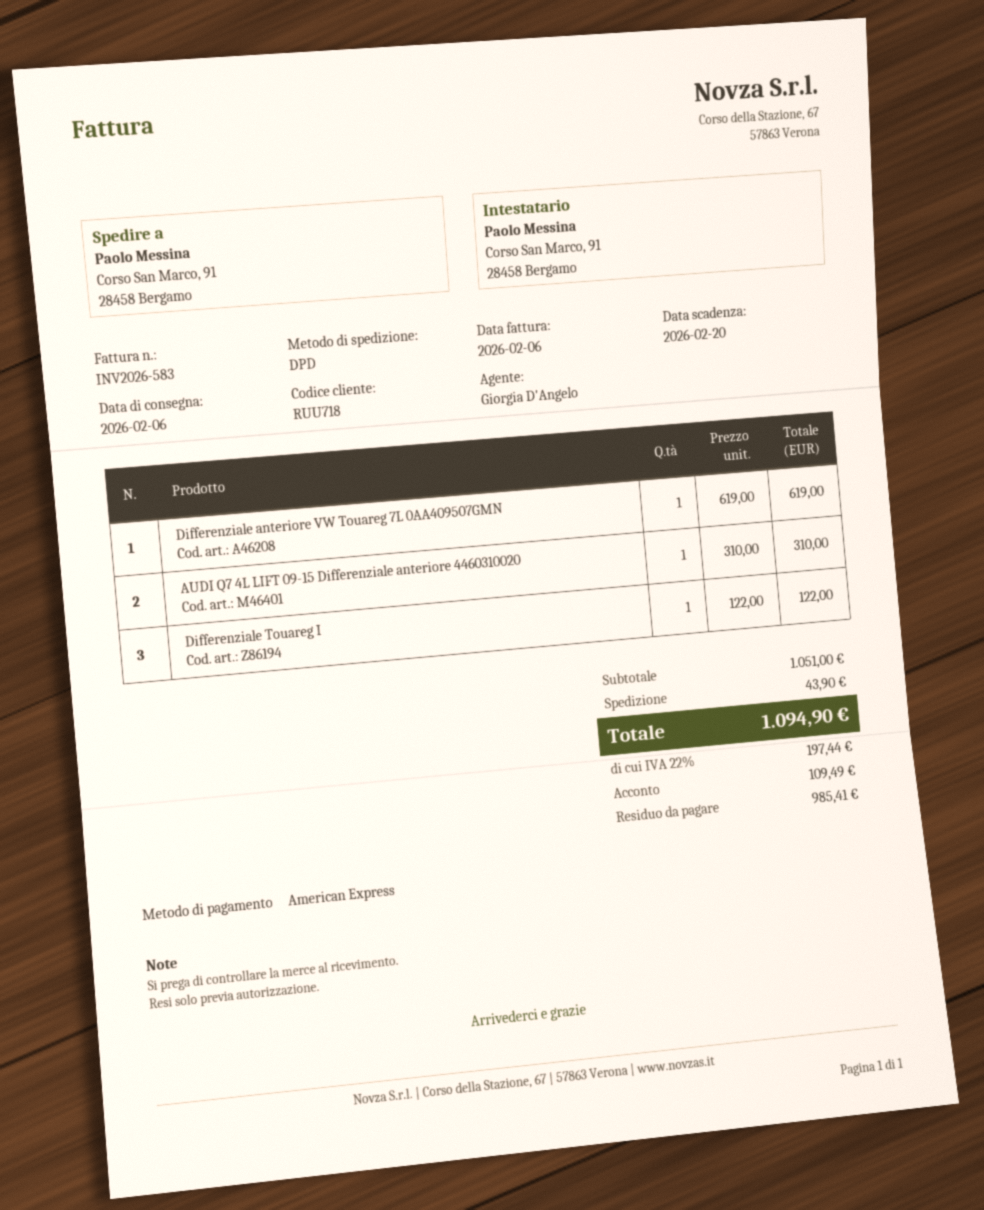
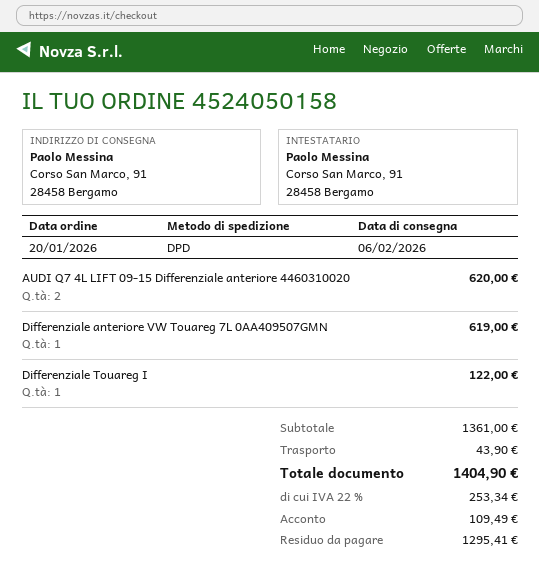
AUDI Q7 4L LIFT 09-15 Differenziale anteriore 4460310020: 1 for 310.00 -> 2 for 620.00
subtotal: 1051.00 -> 1361.00
tax: 22% = 197.44 -> 22% = 253.34
total: 1094.90 -> 1404.90
balance: 985.41 -> 1295.41

